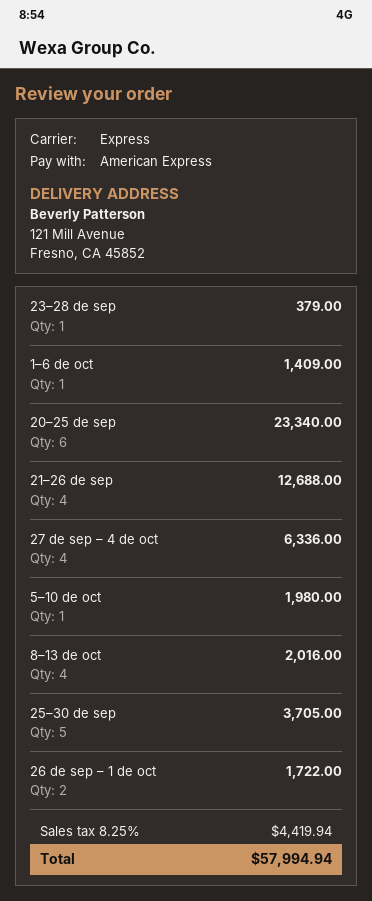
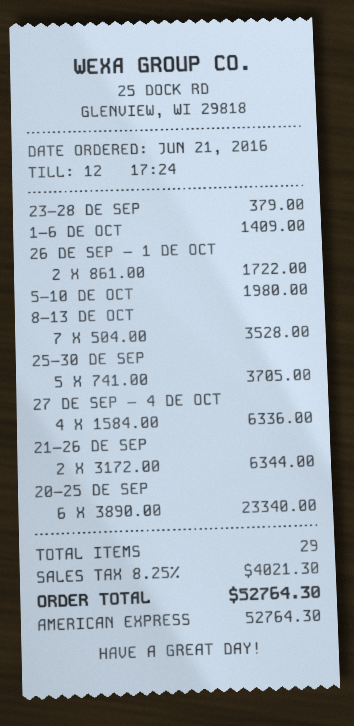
21–26 de sep: 4 for 12688.00 -> 2 for 6344.00
8–13 de oct: 4 for 2016.00 -> 7 for 3528.00
tax: 8.25% = 4419.94 -> 8.25% = 4021.30
total: 57994.94 -> 52764.30

